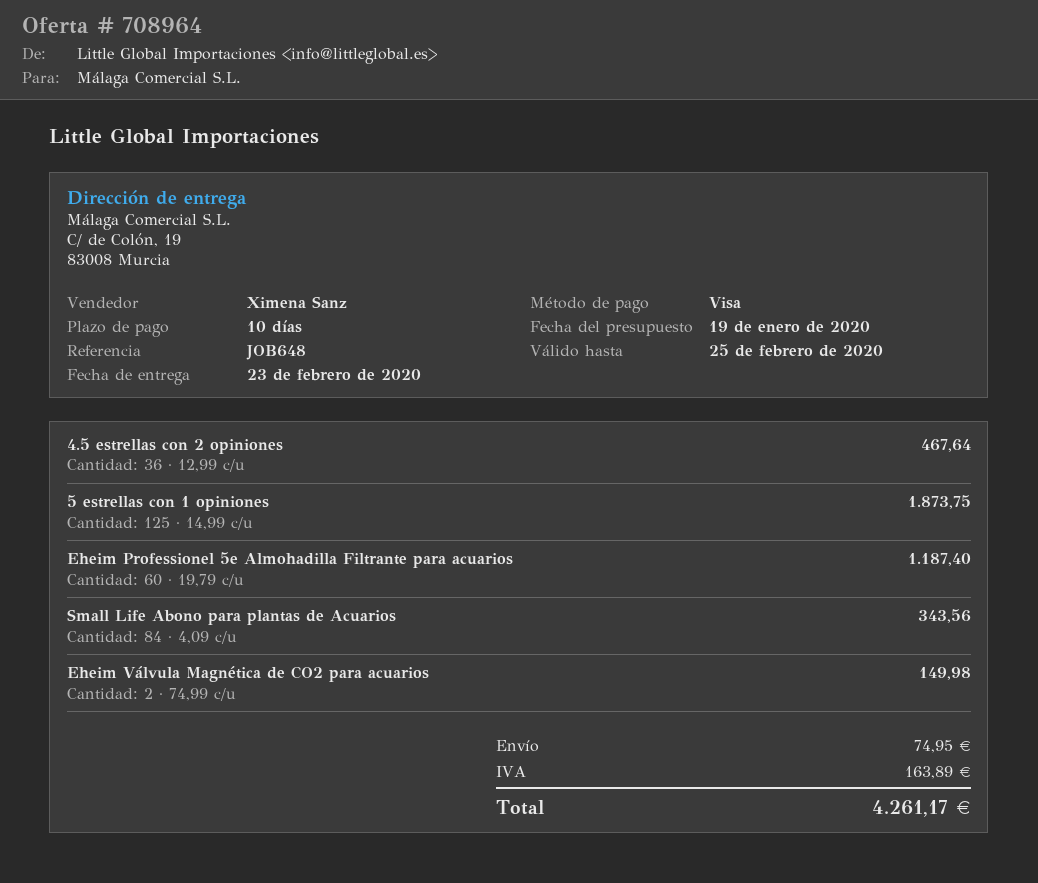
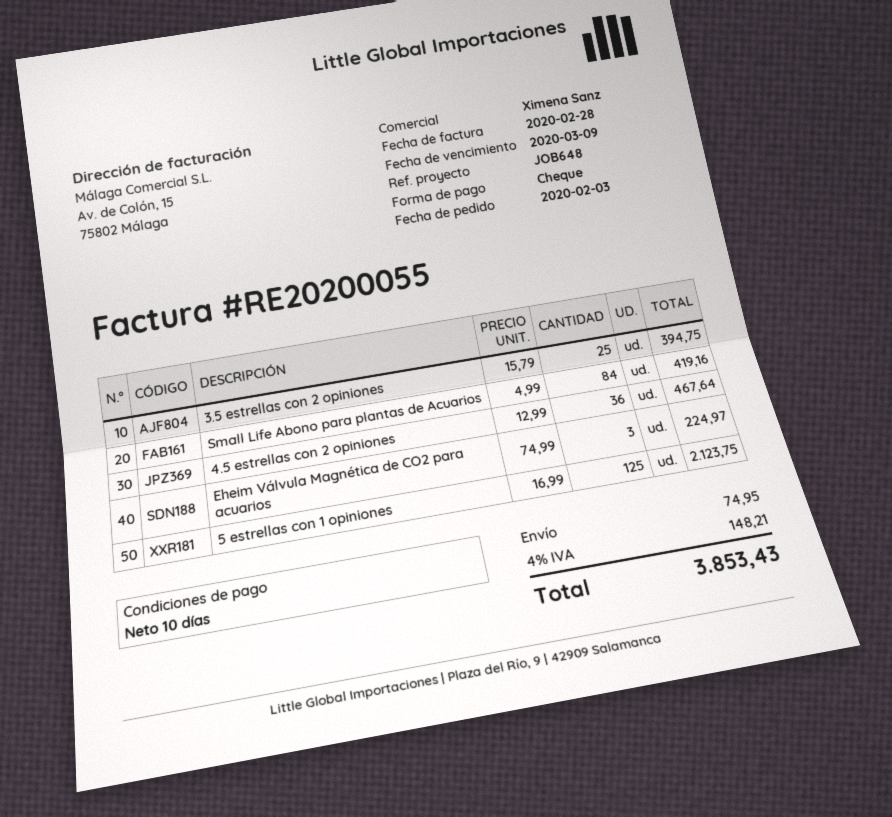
payment method: Visa -> cheque
5 estrellas con 1 opiniones: 125 x 14.99 = 1873.75 -> 125 x 16.99 = 2123.75
Eheim Professionel 5e Almohadilla Filtrante para acuarios: 60 x 19.79 = 1187.40 -> none
Small Life Abono para plantas de Acuarios: 84 x 4.09 = 343.56 -> 84 x 4.99 = 419.16
Eheim Válvula Magnética de CO2 para acuarios: 2 x 74.99 = 149.98 -> 3 x 74.99 = 224.97
3.5 estrellas con 2 opiniones: none -> 25 x 15.79 = 394.75
tax: 163.89 -> 148.21
total: 4261.17 -> 3853.43

